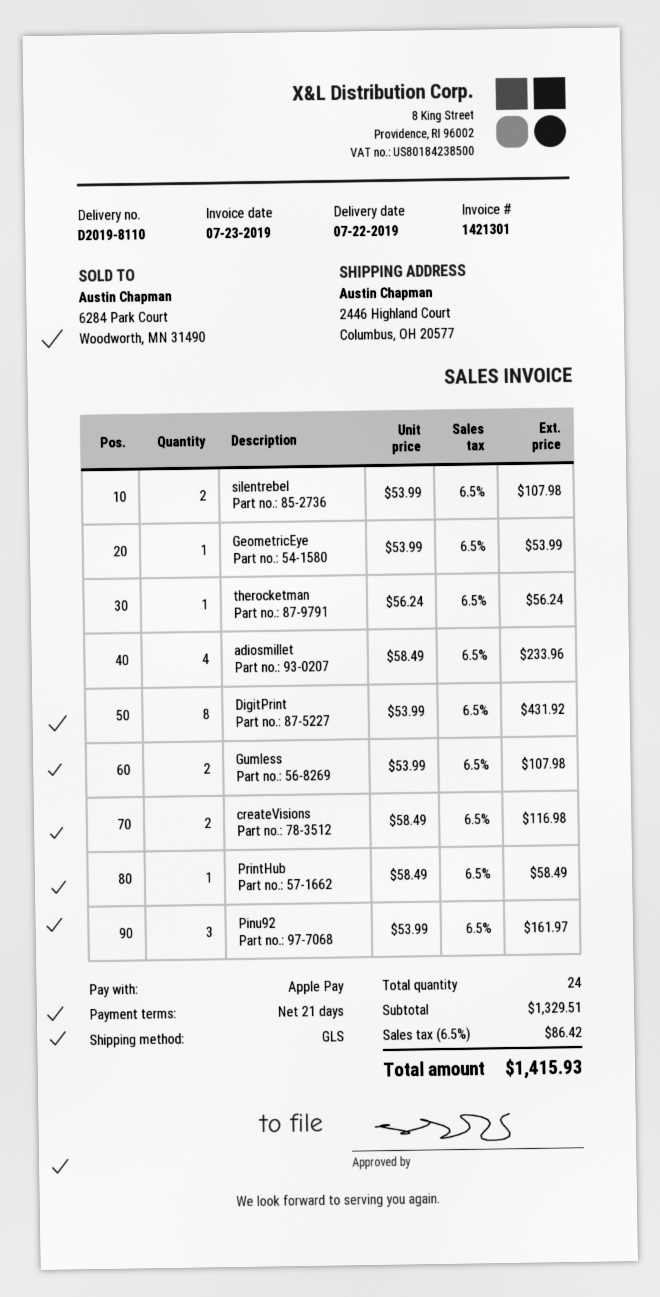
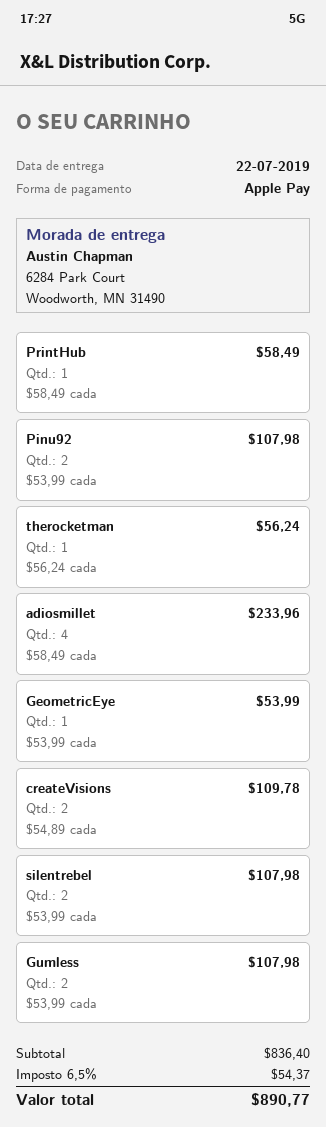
ship to: 2446 Highland Court, Columbus, OH 20577 -> 6284 Park Court, Woodworth, MN 31490
DigitPrint: 8 x 53.99 = 431.92 -> none
createVisions: 2 x 58.49 = 116.98 -> 2 x 54.89 = 109.78
Pinu92: 3 x 53.99 = 161.97 -> 2 x 53.99 = 107.98
subtotal: 1329.51 -> 836.40
tax: 6.5% = 86.42 -> 6.5% = 54.37
total: 1415.93 -> 890.77

